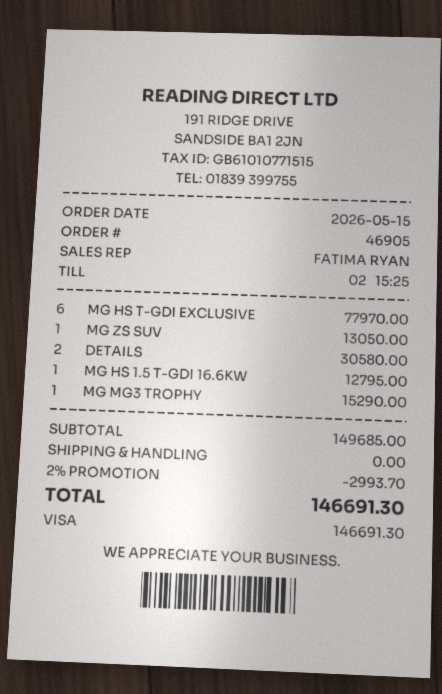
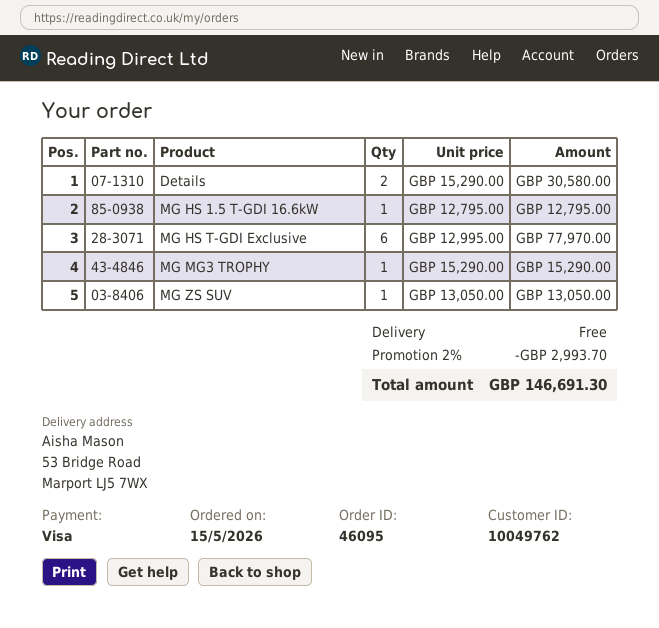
order number: 46905 -> 46095

